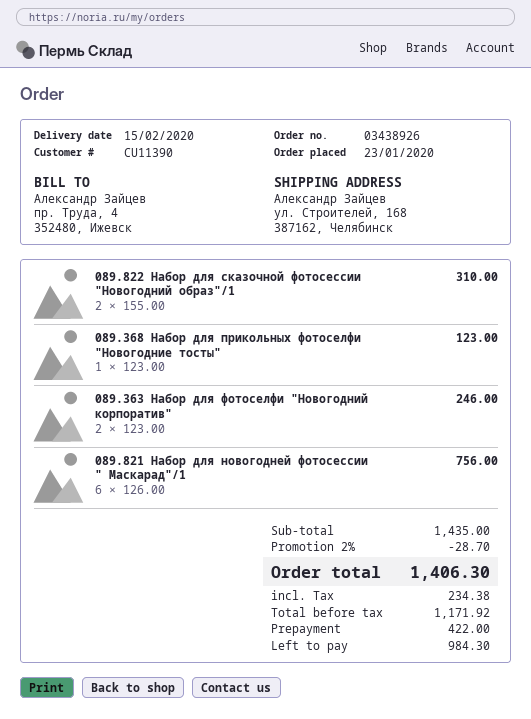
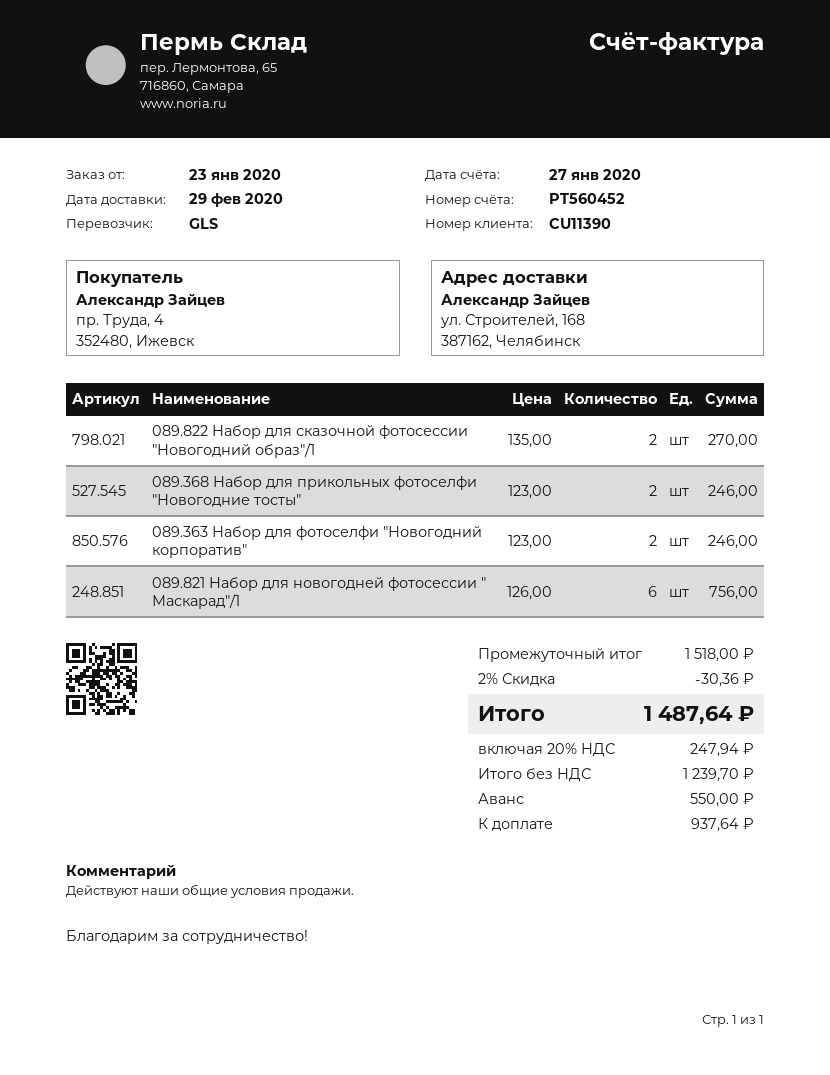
delivery date: 2020-02-15 -> 2020-02-29
089.822 Набор для сказочной фотосессии "Новогодний образ"/1: 2 x 155.00 = 310.00 -> 2 x 135.00 = 270.00
089.368 Набор для прикольных фотоселфи "Новогодние тосты": 1 x 123.00 = 123.00 -> 2 x 123.00 = 246.00
subtotal: 1435.00 -> 1518.00
discount: 2% = 28.70 -> 2% = 30.36
net: 1171.92 -> 1239.70
tax: 234.38 -> 247.94
total: 1406.30 -> 1487.64
deposit: 422.00 -> 550.00
balance: 984.30 -> 937.64

